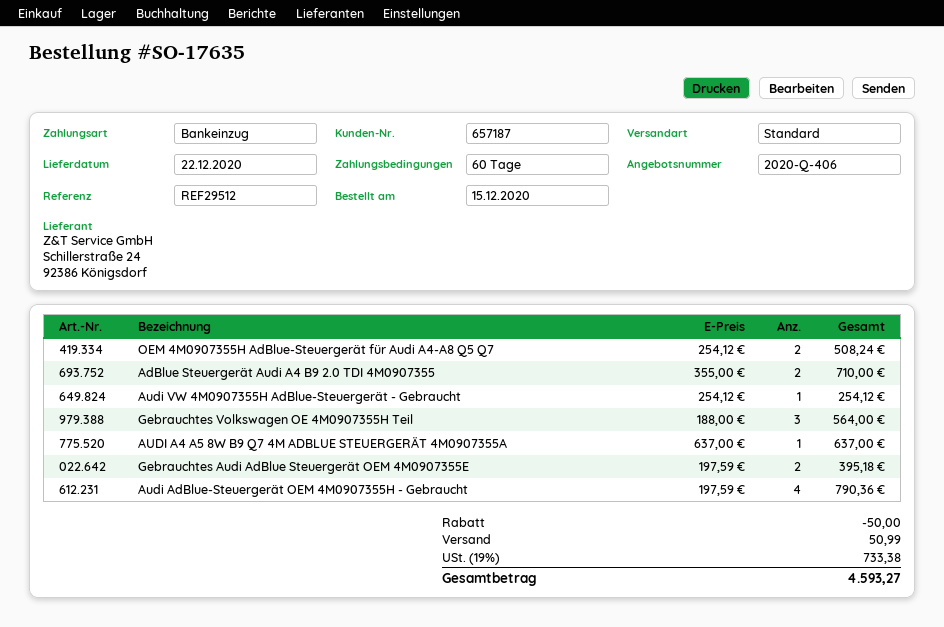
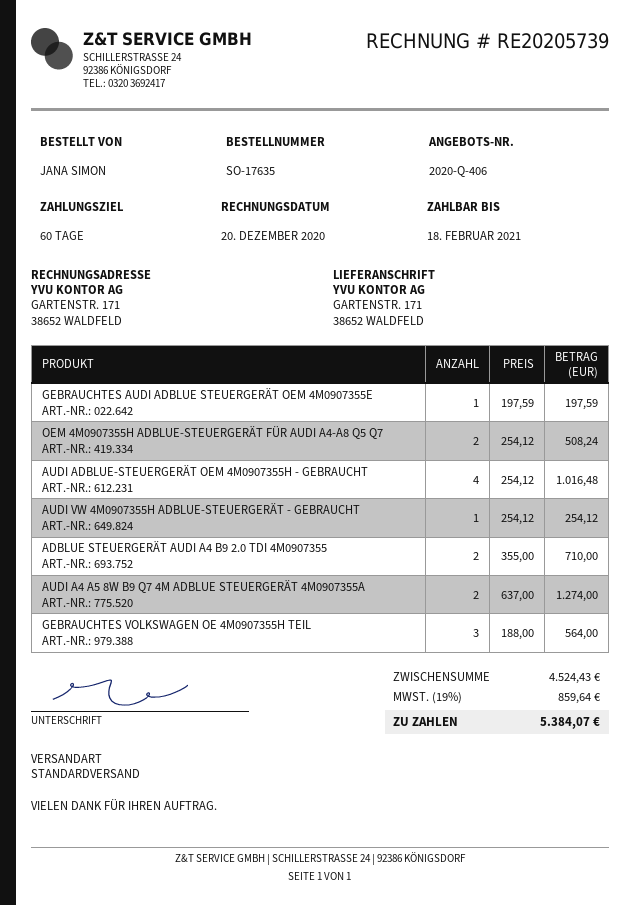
AUDI A4 A5 8W B9 Q7 4M ADBLUE STEUERGERÄT 4M0907355A: 1 x 637.00 = 637.00 -> 2 x 637.00 = 1274.00
Gebrauchtes Audi AdBlue Steuergerät OEM 4M0907355E: 2 x 197.59 = 395.18 -> 1 x 197.59 = 197.59
Audi AdBlue-Steuergerät OEM 4M0907355H - Gebraucht: 4 x 197.59 = 790.36 -> 4 x 254.12 = 1016.48
discount: 50.00 -> none
shipping: 50.99 -> none
tax: 19% = 733.38 -> 19% = 859.64
total: 4593.27 -> 5384.07

